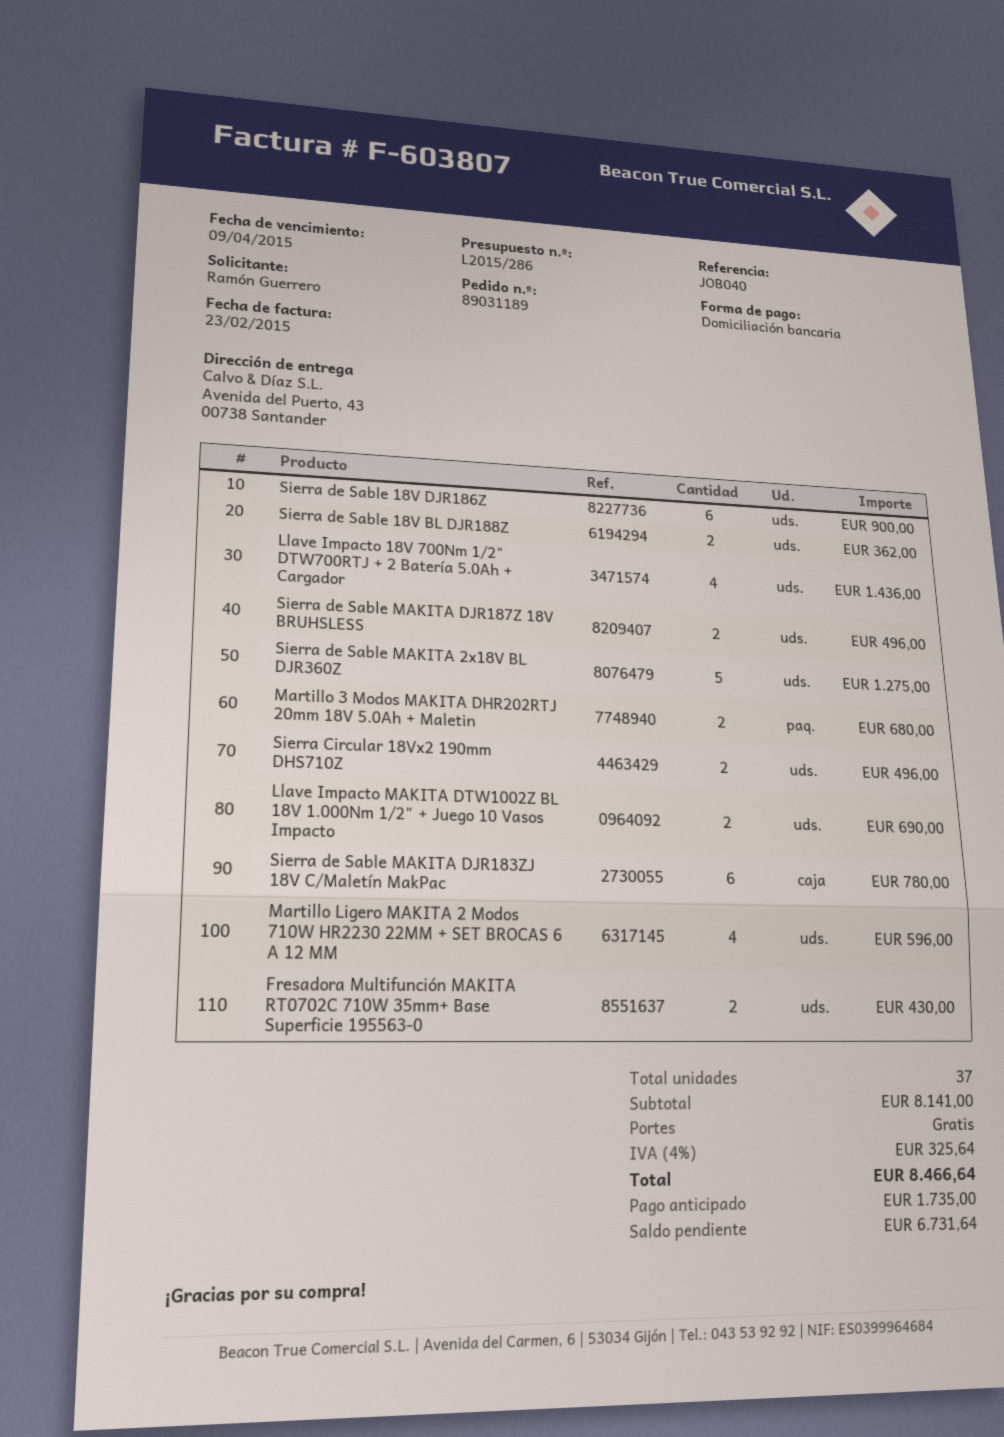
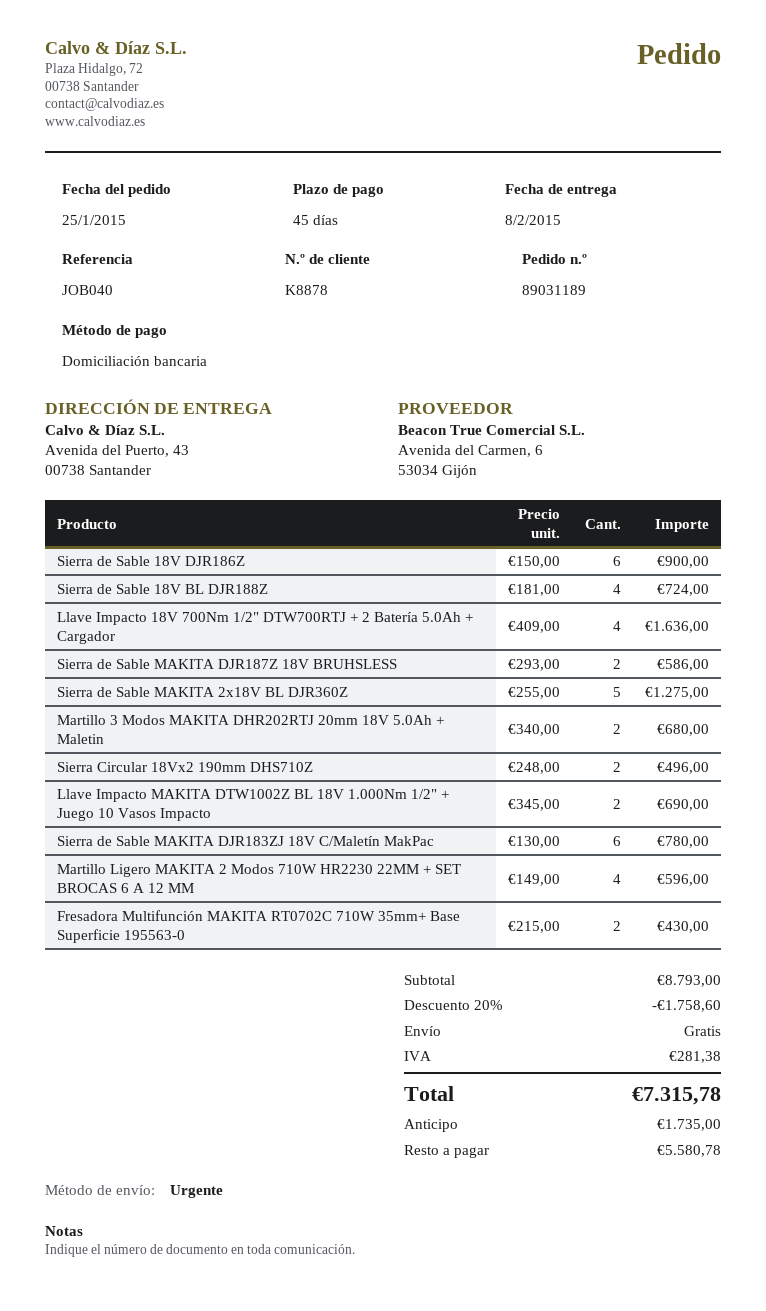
Sierra de Sable 18V BL DJR188Z: 2 for 362.00 -> 4 for 724.00
Llave Impacto 18V 700Nm 1/2" DTW700RTJ + 2 Batería 5.0Ah + Cargador: 4 for 1436.00 -> 4 for 1636.00
Sierra de Sable MAKITA DJR187Z 18V BRUHSLESS: 2 for 496.00 -> 2 for 586.00
subtotal: 8141.00 -> 8793.00
discount: none -> 20% = 1758.60
tax: 325.64 -> 281.38
total: 8466.64 -> 7315.78
balance: 6731.64 -> 5580.78

